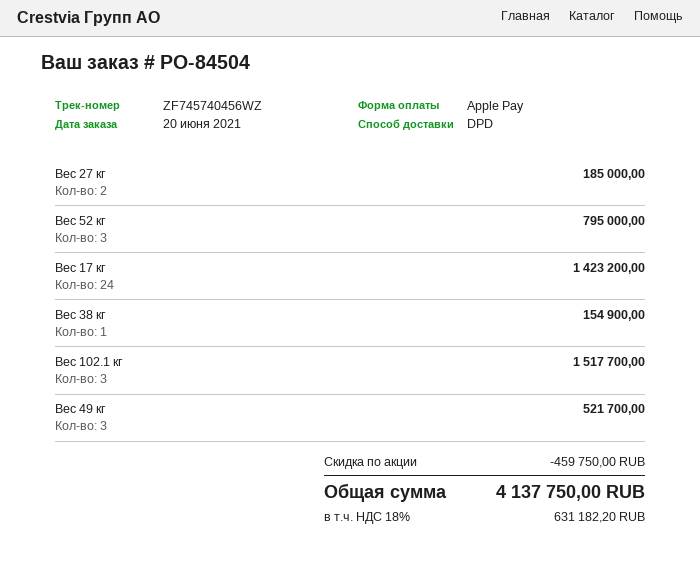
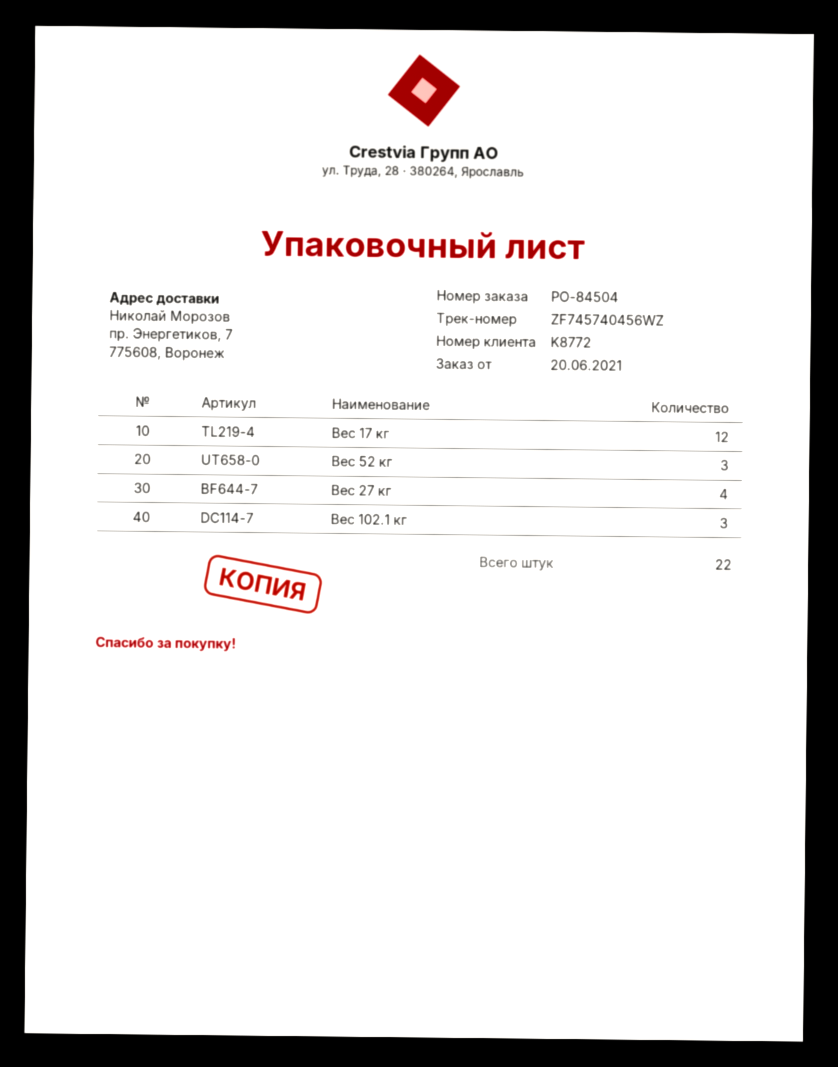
Вес 27 кг: 2 -> 4
Вес 17 кг: 24 -> 12
Вес 38 кг: 1 -> none
Вес 49 кг: 3 -> none

